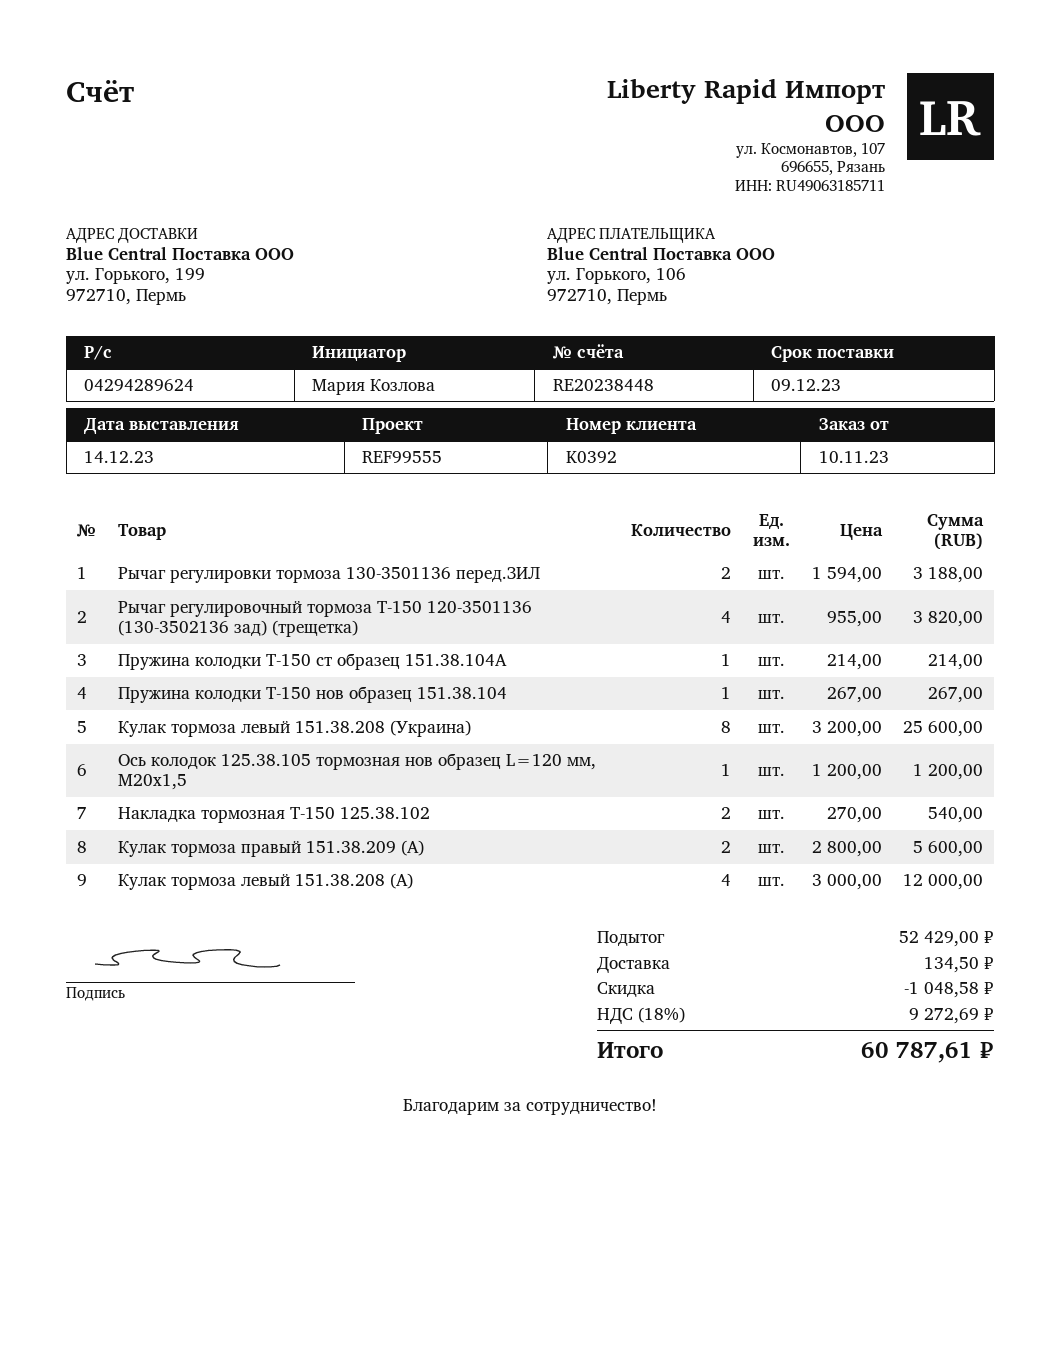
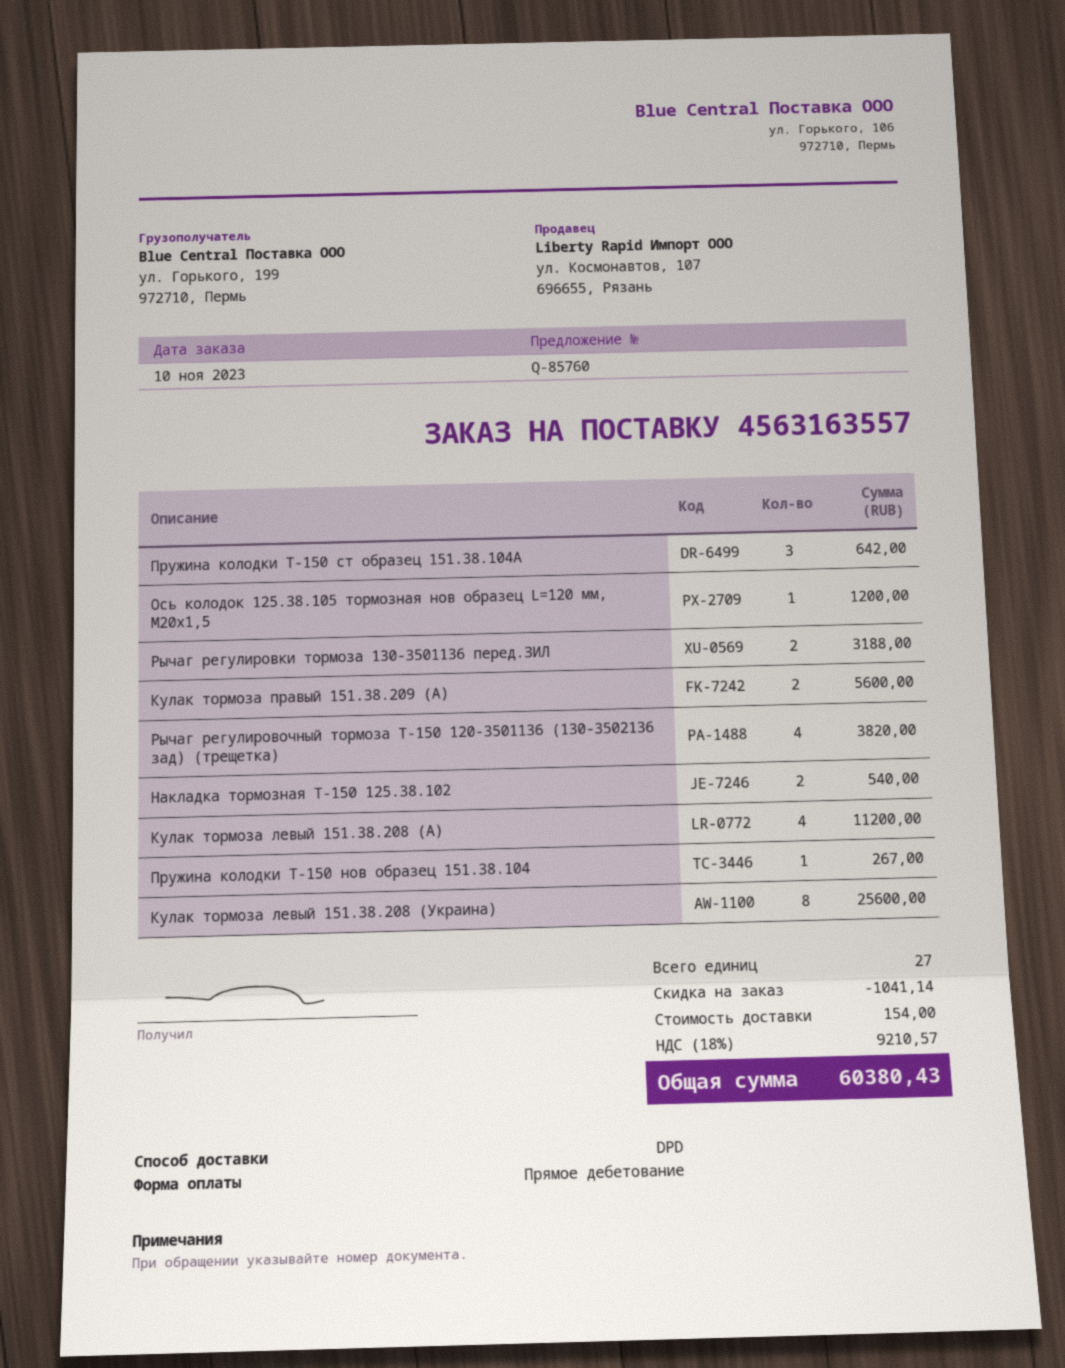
Пружина колодки Т-150 ст образец 151.38.104А: 1 for 214.00 -> 3 for 642.00
Кулак тормоза левый 151.38.208 (А): 4 for 12000.00 -> 4 for 11200.00
discount: 1048.58 -> 1041.14
shipping: 134.50 -> 154.00
tax: 18% = 9272.69 -> 18% = 9210.57
total: 60787.61 -> 60380.43

